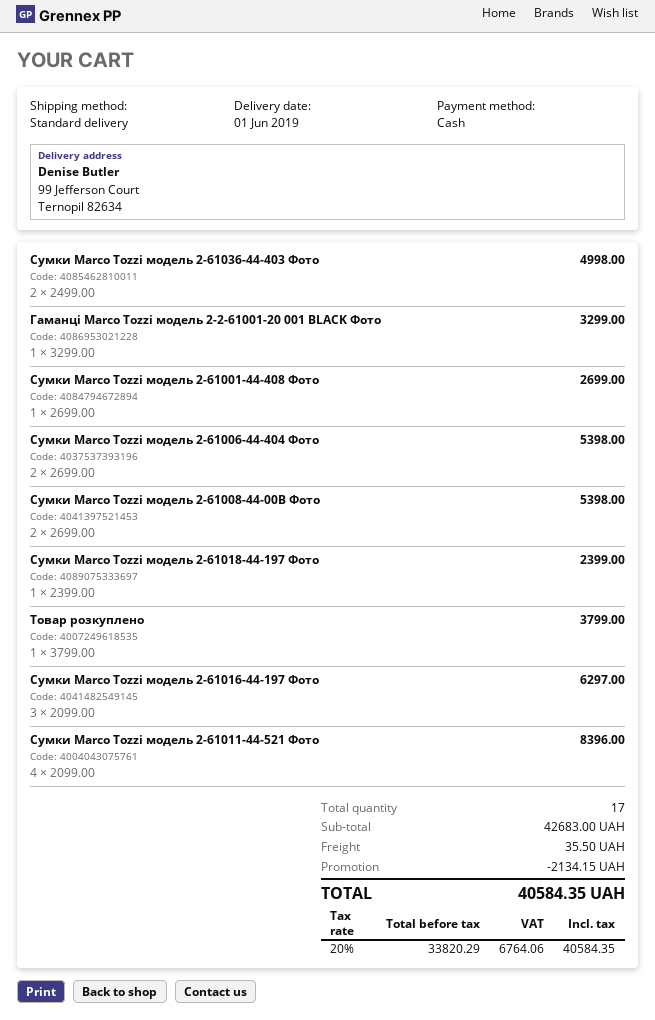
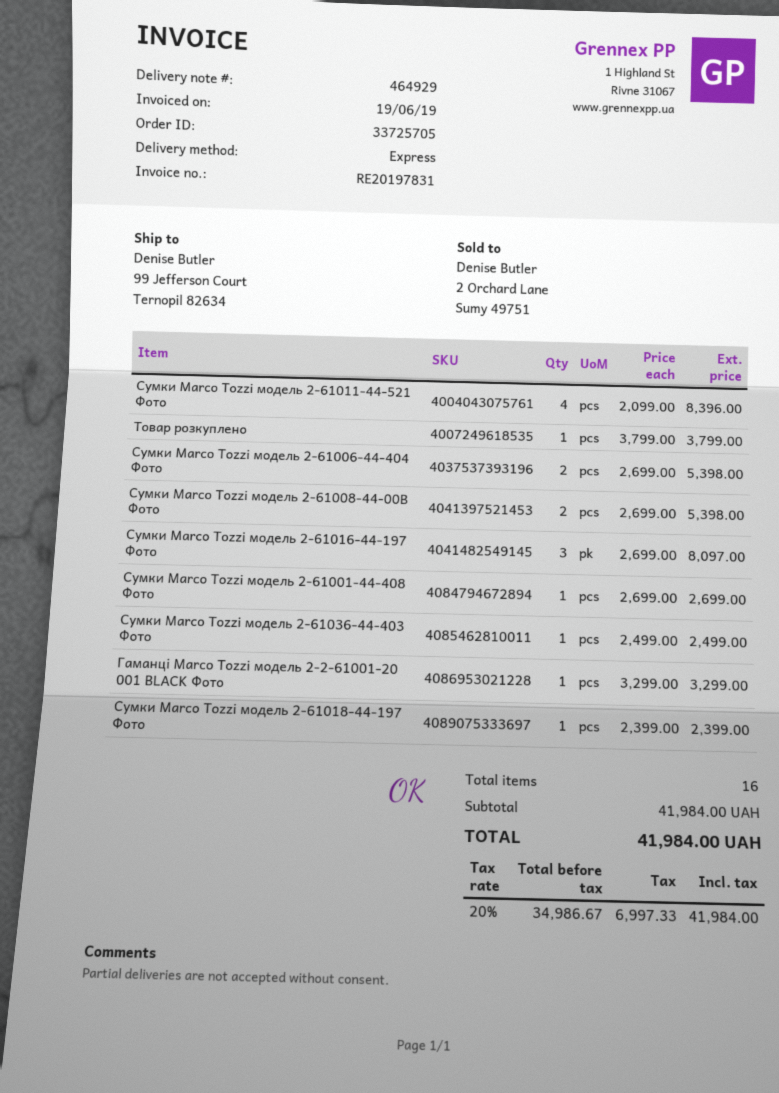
shipping method: standard -> express
Сумки Marco Tozzi модель 2-61036-44-403 Фото: 2 x 2499.00 = 4998.00 -> 1 x 2499.00 = 2499.00
Сумки Marco Tozzi модель 2-61016-44-197 Фото: 3 x 2099.00 = 6297.00 -> 3 x 2699.00 = 8097.00
total quantity: 17 -> 16
subtotal: 42683.00 -> 41984.00
discount: 2134.15 -> none
shipping: 35.50 -> none
net: 33820.29 -> 34986.67
tax: 20% = 6764.06 -> 20% = 6997.33
total: 40584.35 -> 41984.00

